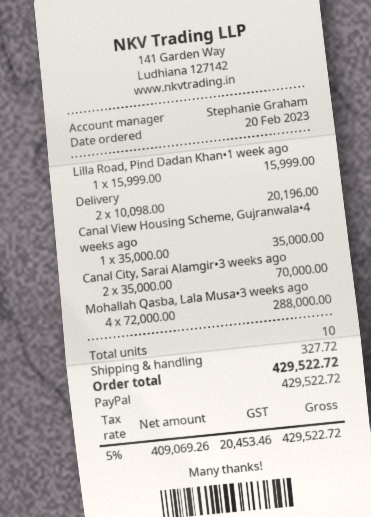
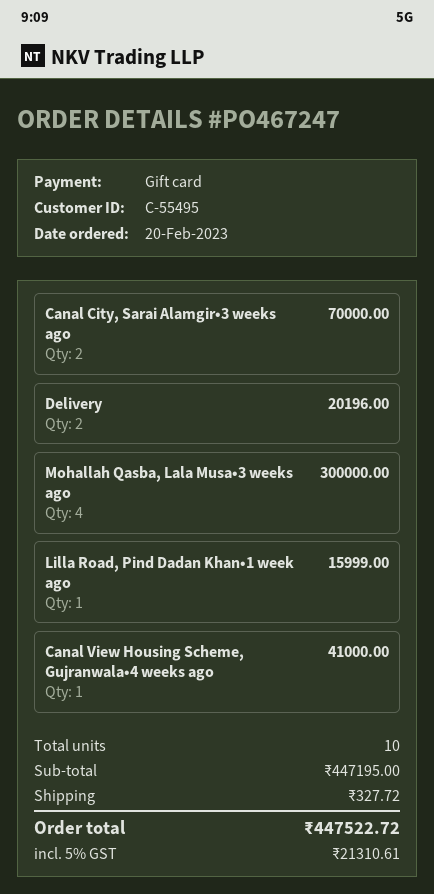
payment method: PayPal -> gift card
Canal View Housing Scheme, Gujranwala•4 weeks ago: 1 for 35000.00 -> 1 for 41000.00
Mohallah Qasba, Lala Musa•3 weeks ago: 4 for 288000.00 -> 4 for 300000.00
tax: 5% = 20453.46 -> 5% = 21310.61
total: 429522.72 -> 447522.72

